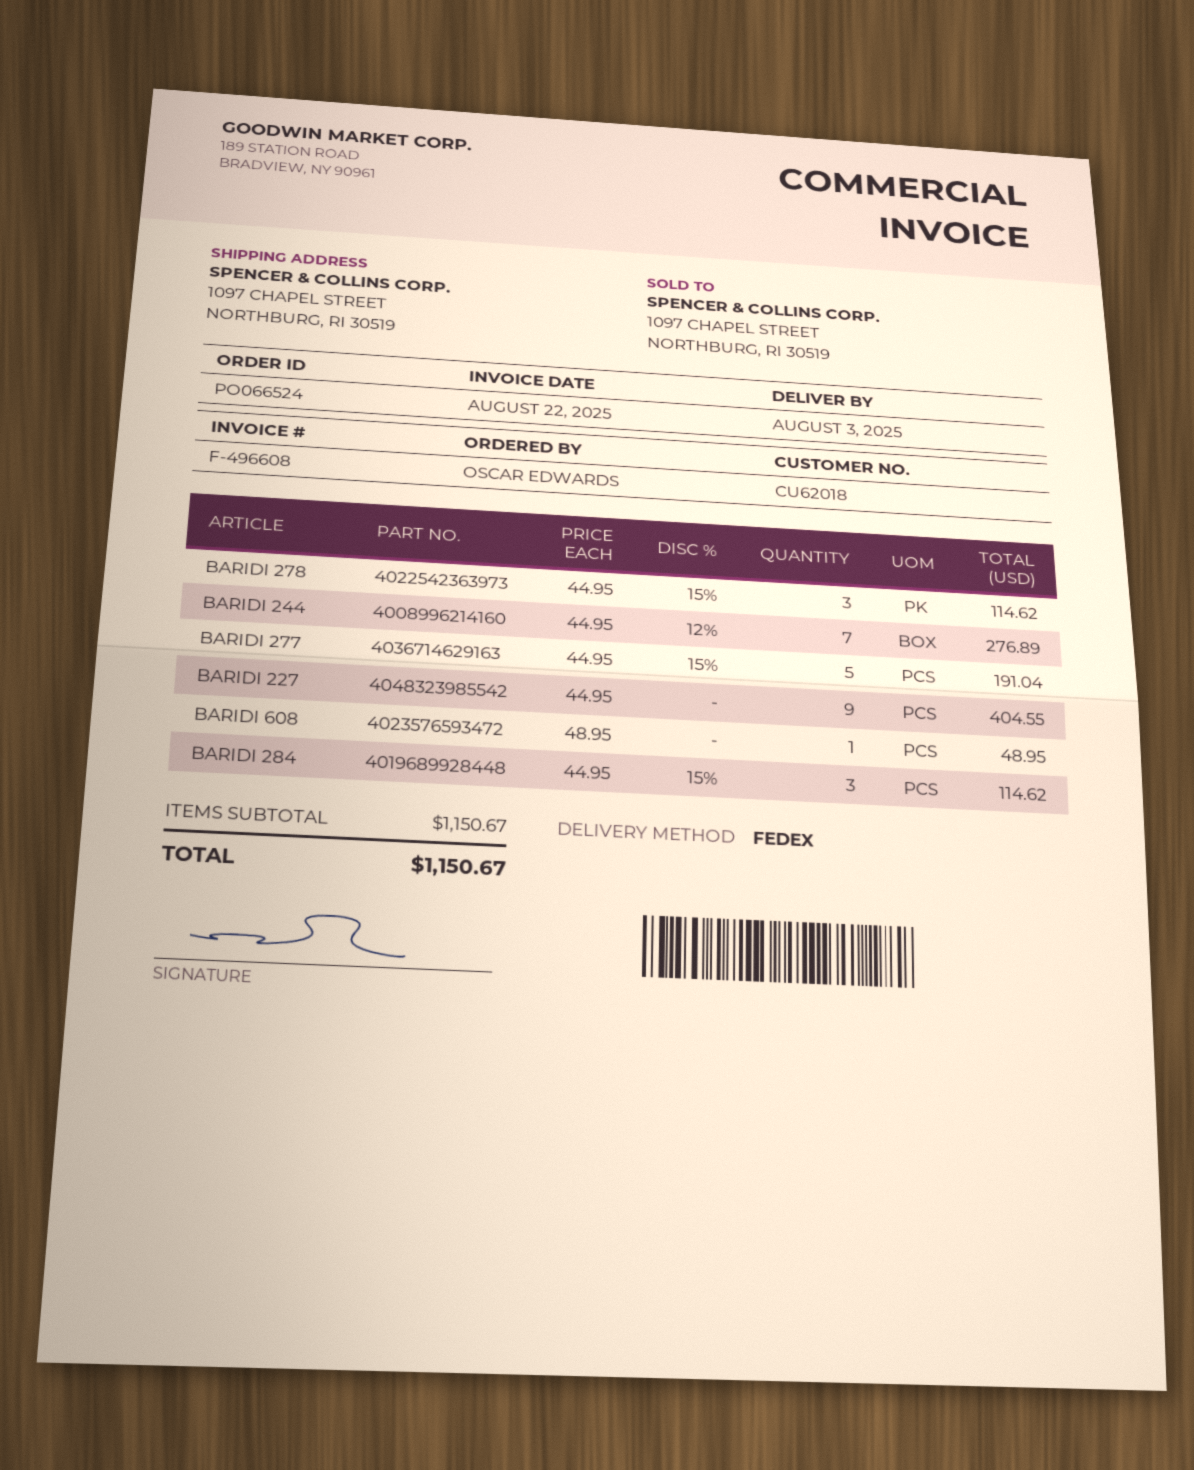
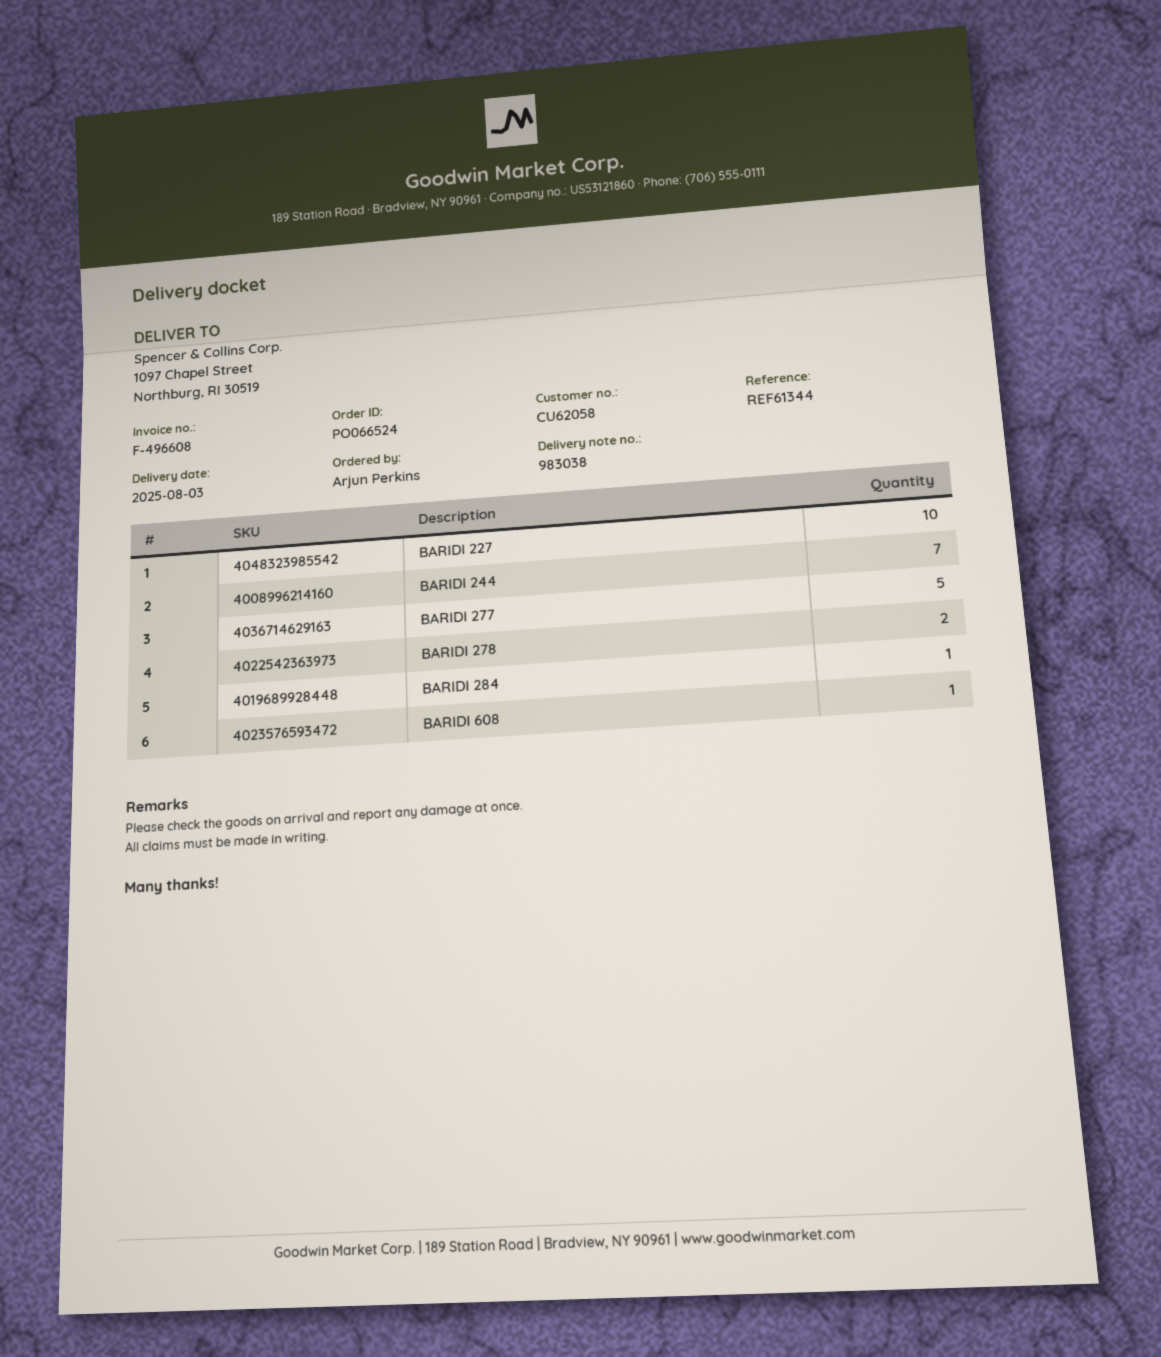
customer number: CU62018 -> CU62058
ordered by: OSCAR EDWARDS -> Arjun Perkins
BARIDI 278: 3 -> 2
BARIDI 227: 9 -> 10
BARIDI 284: 3 -> 1

